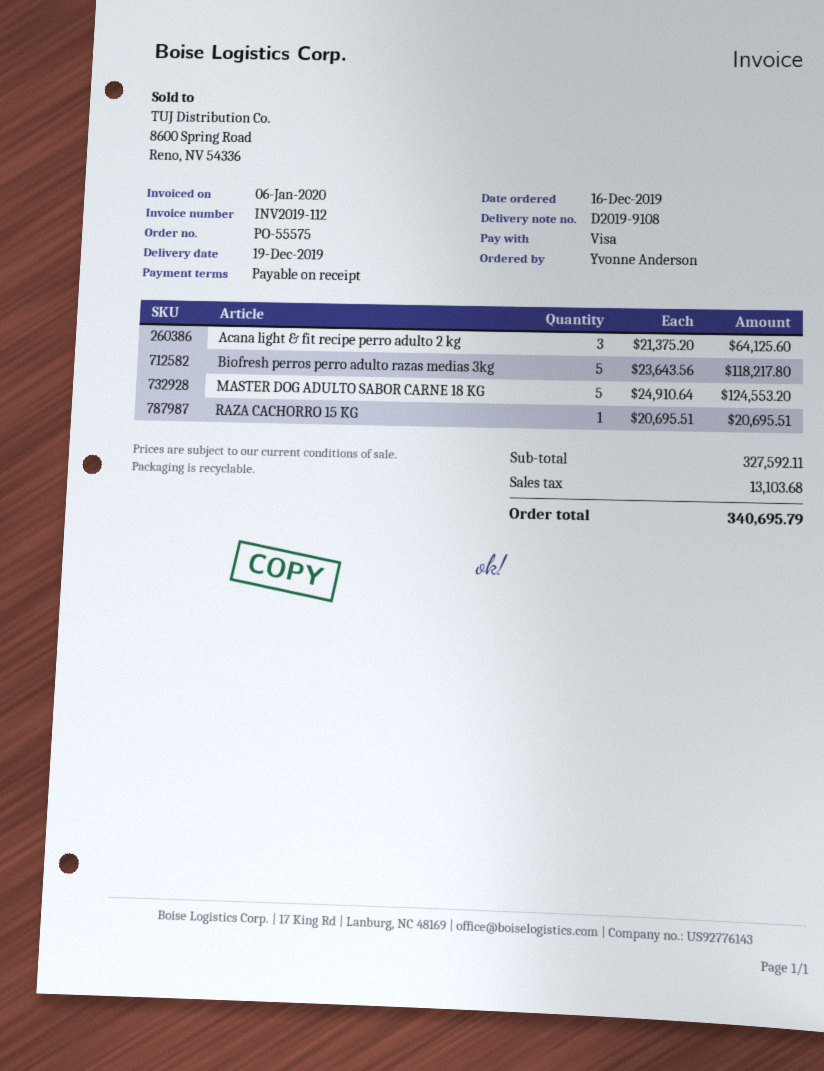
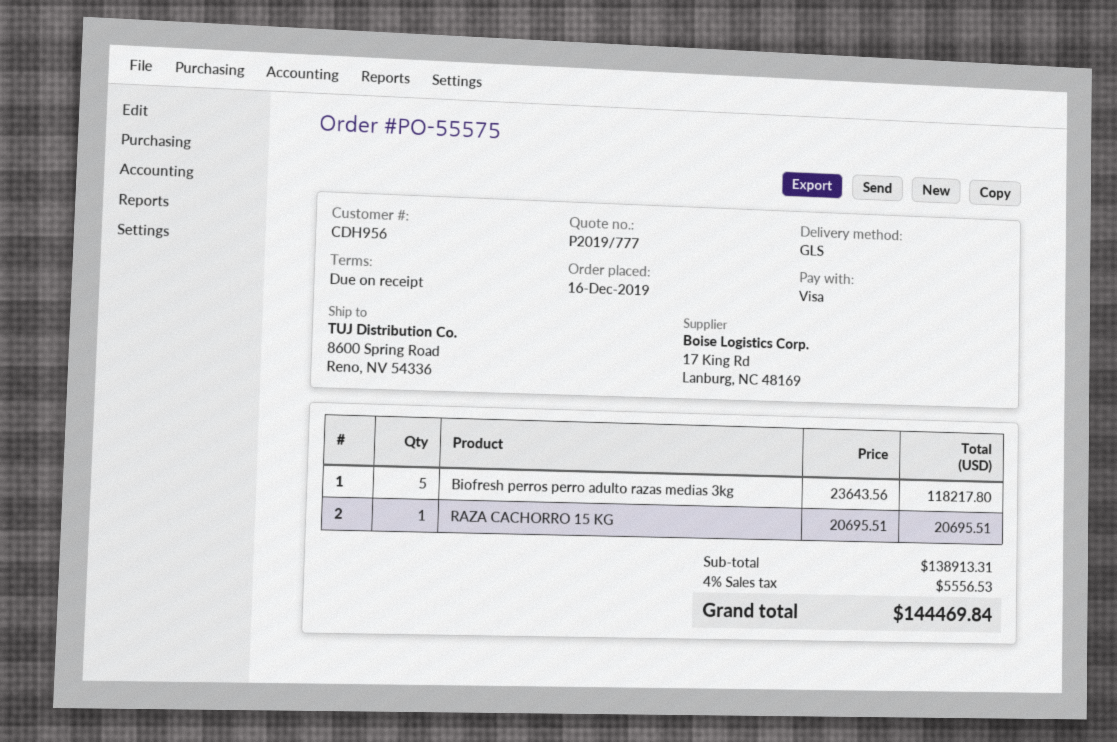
Acana light & fit recipe perro adulto 2 kg: 3 x 21375.20 = 64125.60 -> none
MASTER DOG ADULTO SABOR CARNE 18 KG: 5 x 24910.64 = 124553.20 -> none
subtotal: 327592.11 -> 138913.31
tax: 13103.68 -> 5556.53
total: 340695.79 -> 144469.84

